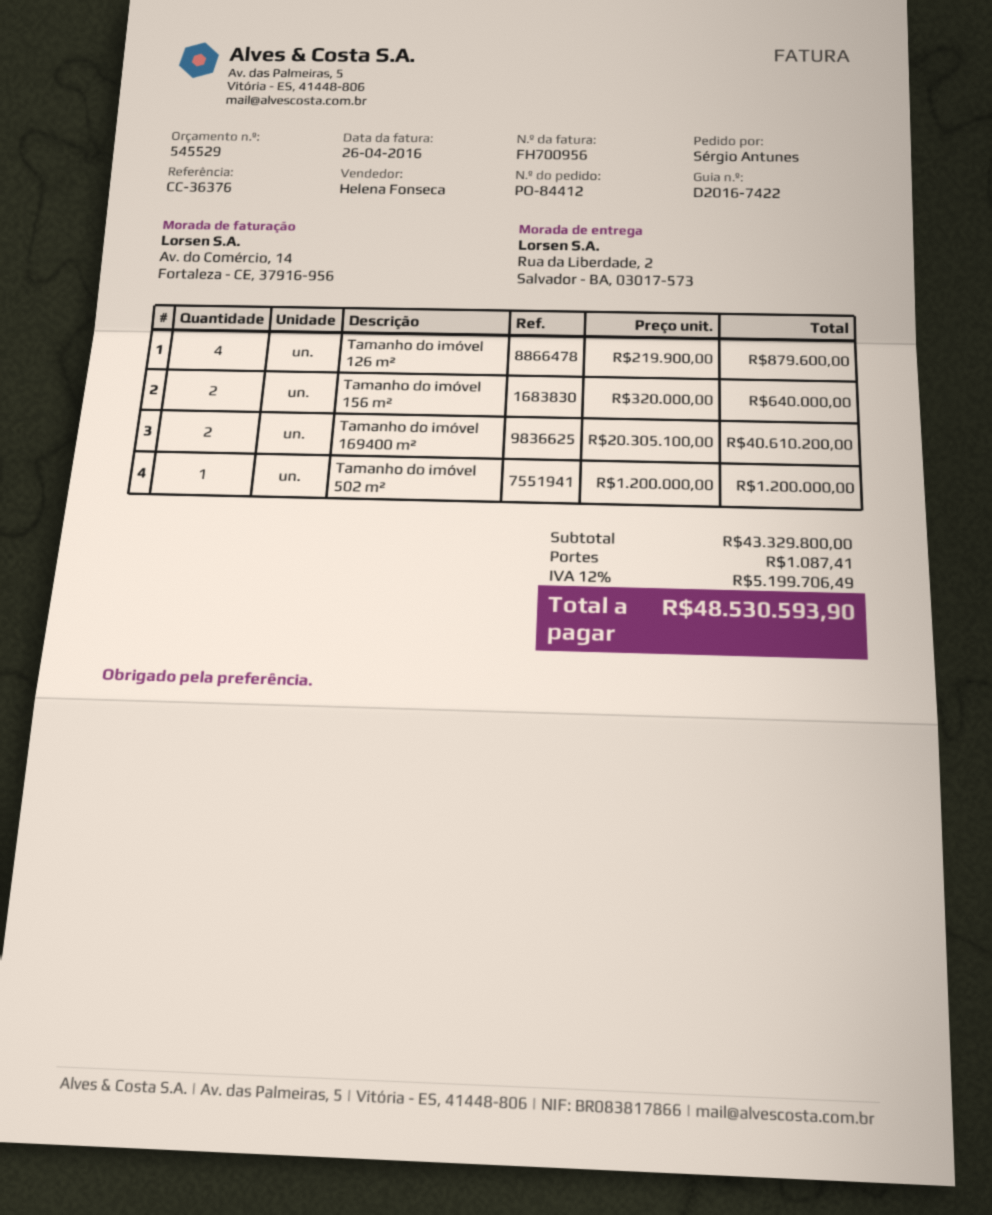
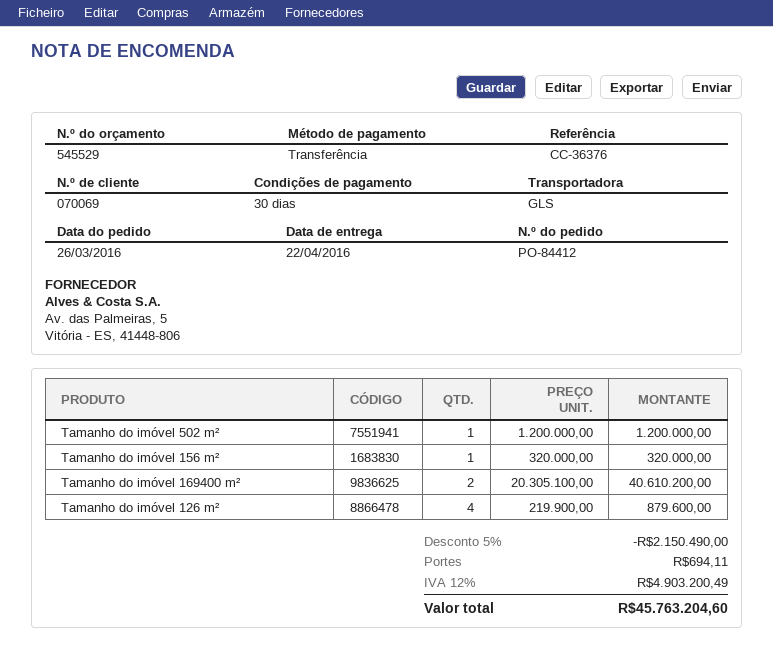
Tamanho do imóvel 156 m²: 2 x 320000.00 = 640000.00 -> 1 x 320000.00 = 320000.00
discount: none -> 5% = 2150490.00
shipping: 1087.41 -> 694.11
tax: 12% = 5199706.49 -> 12% = 4903200.49
total: 48530593.90 -> 45763204.60

